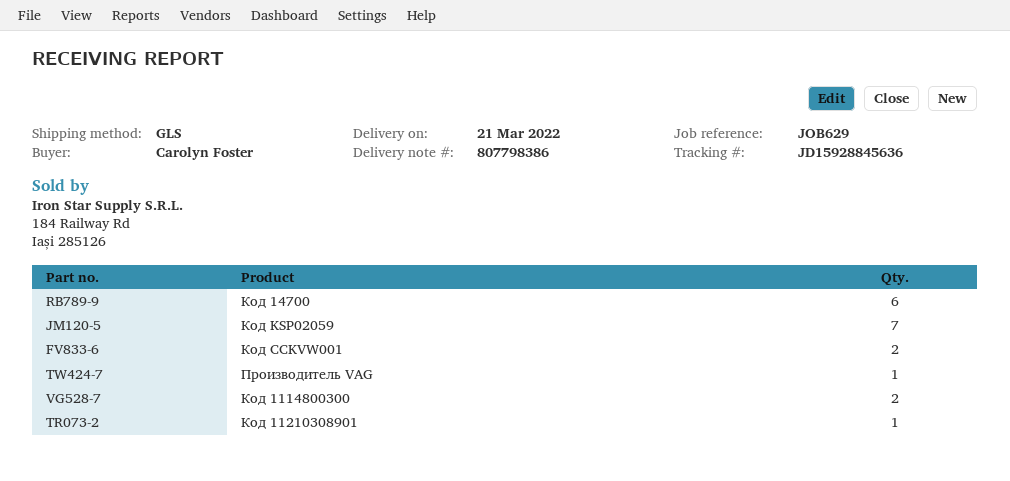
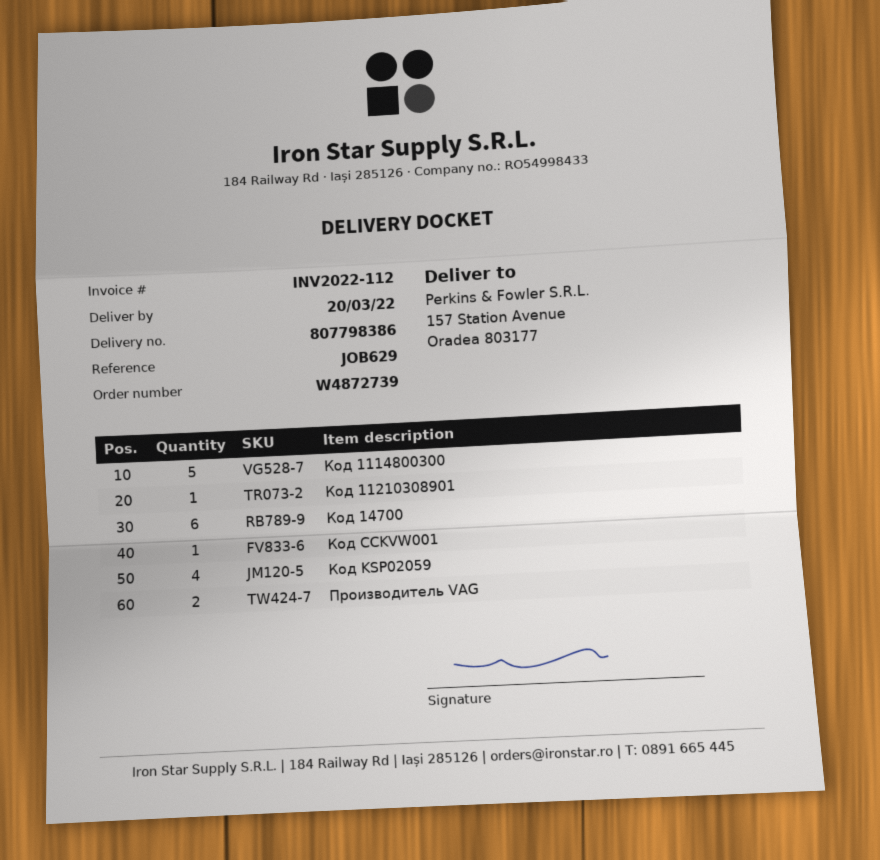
delivery date: 2022-03-21 -> 2022-03-20
Код KSP02059: 7 -> 4
Код CCKVW001: 2 -> 1
Производитель VAG: 1 -> 2
Код 1114800300: 2 -> 5

